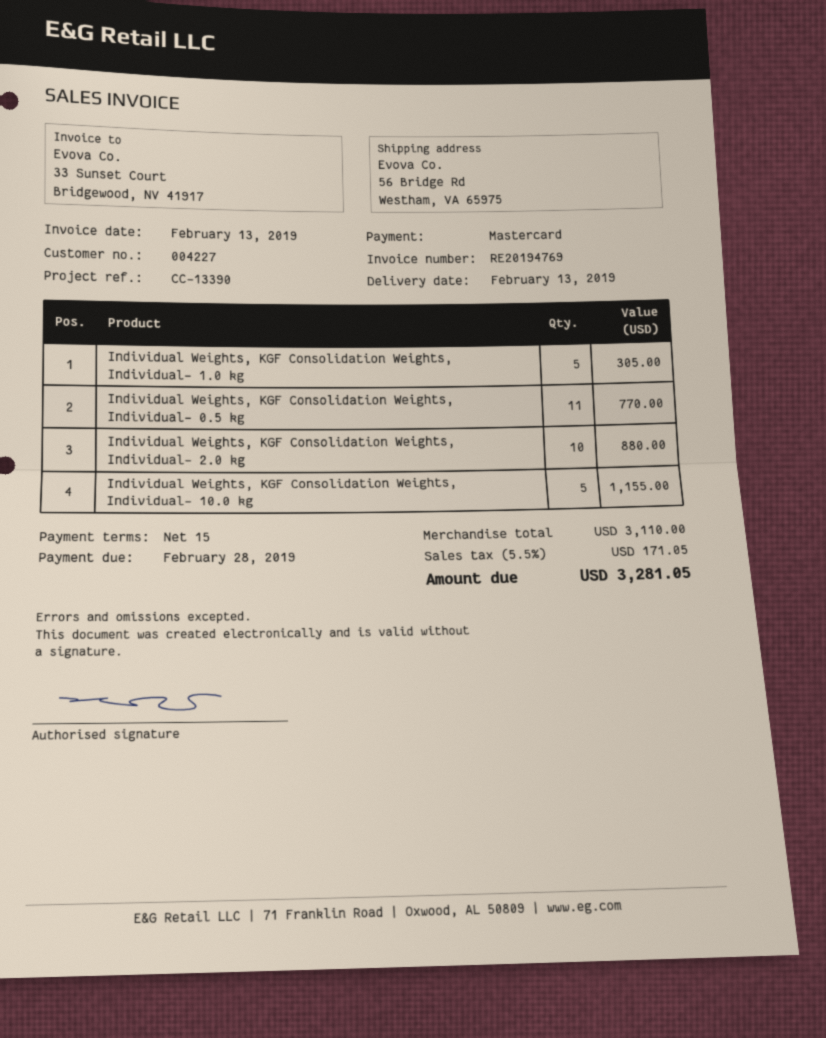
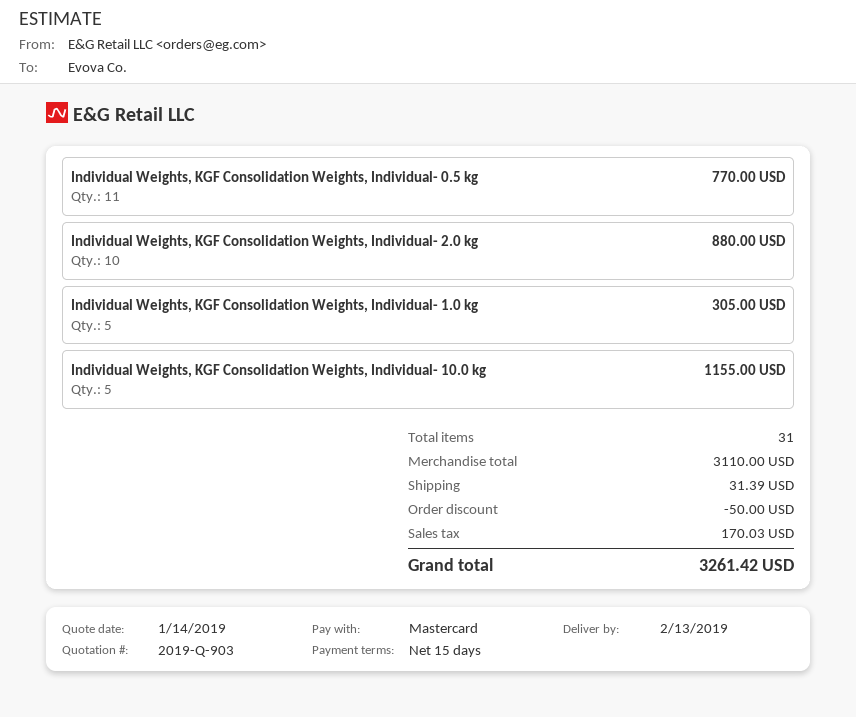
discount: none -> 50.00
shipping: none -> 31.39
tax: 171.05 -> 170.03
total: 3281.05 -> 3261.42

